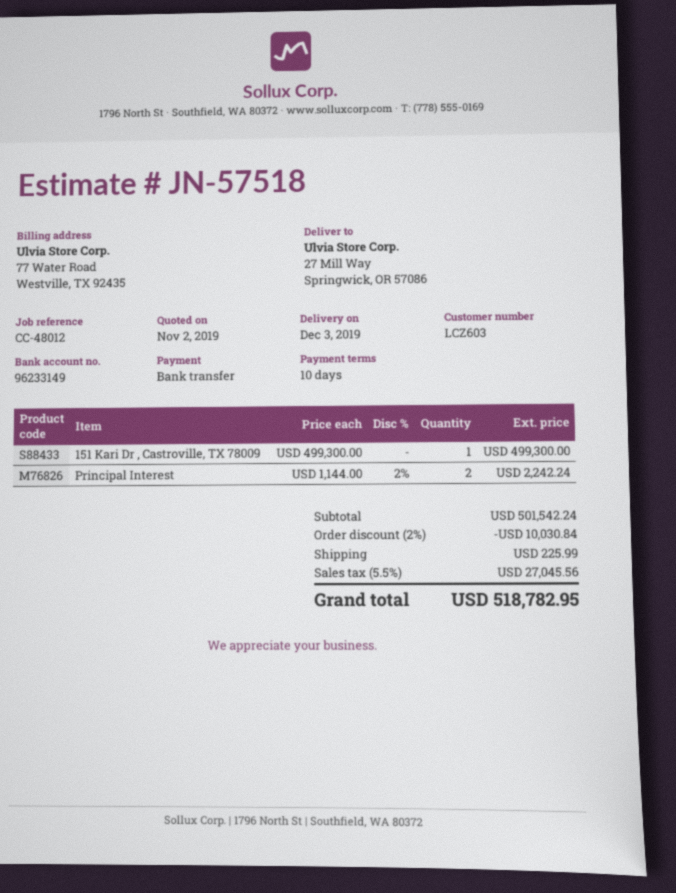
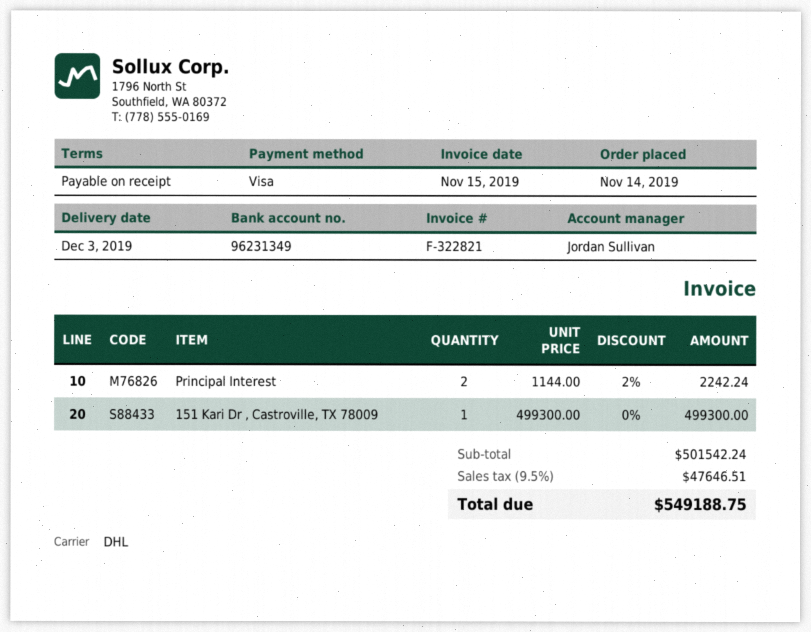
payment terms: 10 days -> on receipt
payment method: bank transfer -> Visa
bank account: 96233149 -> 96231349
discount: 2% = 10030.84 -> none
shipping: 225.99 -> none
tax: 5.5% = 27045.56 -> 9.5% = 47646.51
total: 518782.95 -> 549188.75

